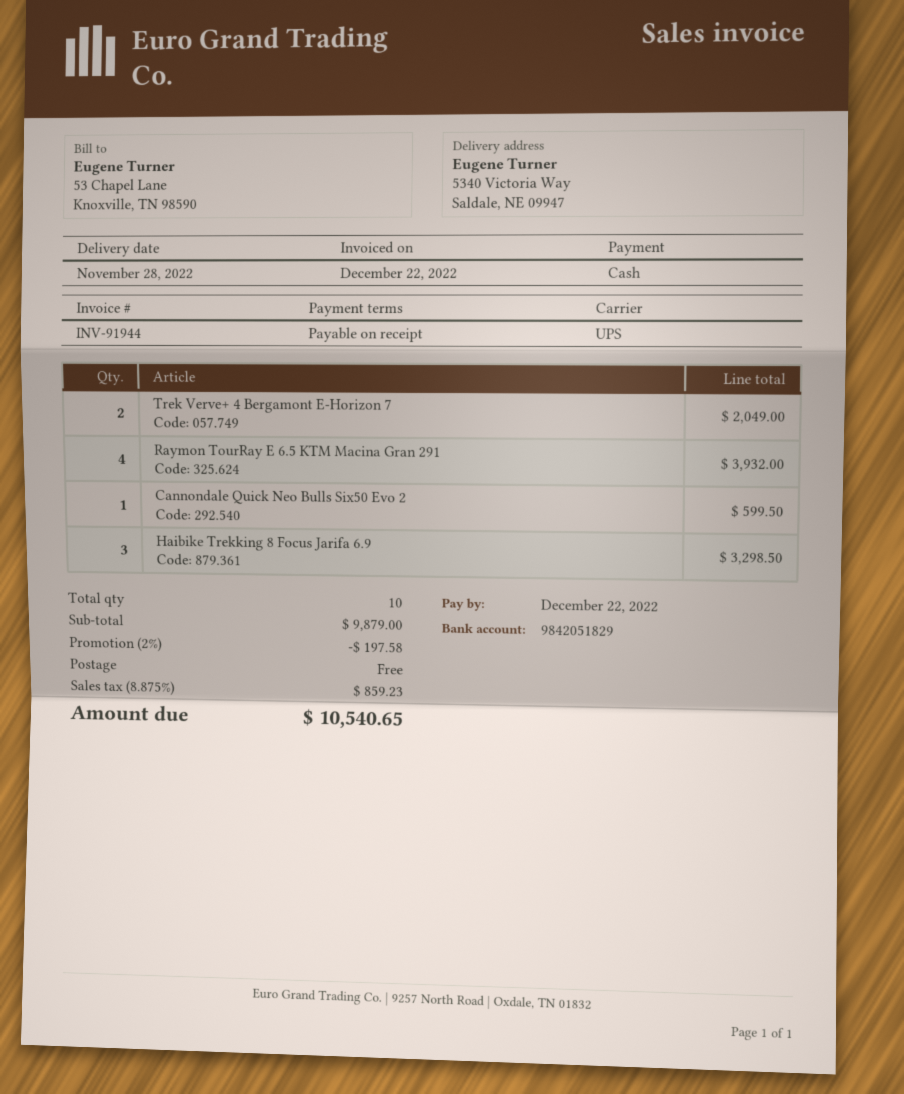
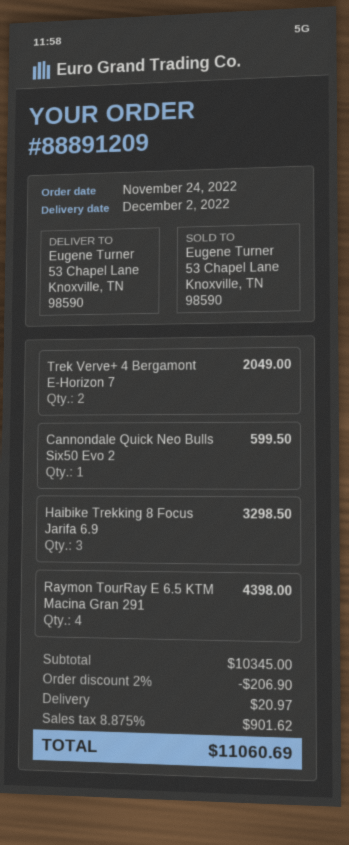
delivery date: 2022-11-28 -> 2022-12-02
ship to: 5340 Victoria Way, Saldale, NE 09947 -> 53 Chapel Lane, Knoxville, TN 98590
Raymon TourRay E 6.5 KTM Macina Gran 291: 4 for 3932.00 -> 4 for 4398.00
subtotal: 9879.00 -> 10345.00
discount: 2% = 197.58 -> 2% = 206.90
shipping: 0.00 -> 20.97
tax: 8.875% = 859.23 -> 8.875% = 901.62
total: 10540.65 -> 11060.69

